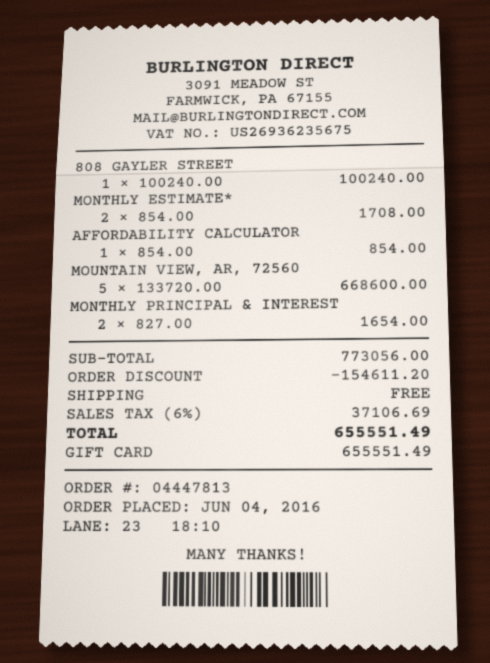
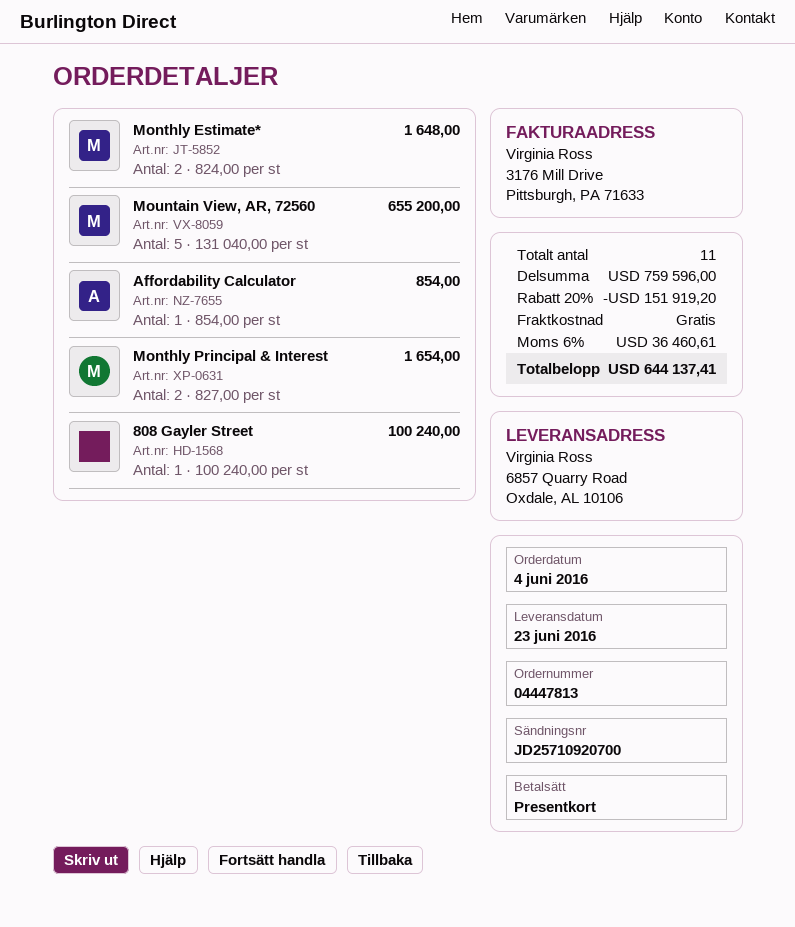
MONTHLY ESTIMATE*: 2 x 854.00 = 1708.00 -> 2 x 824.00 = 1648.00
MOUNTAIN VIEW, AR, 72560: 5 x 133720.00 = 668600.00 -> 5 x 131040.00 = 655200.00
subtotal: 773056.00 -> 759596.00
discount: 154611.20 -> 151919.20
tax: 6% = 37106.69 -> 6% = 36460.61
total: 655551.49 -> 644137.41

